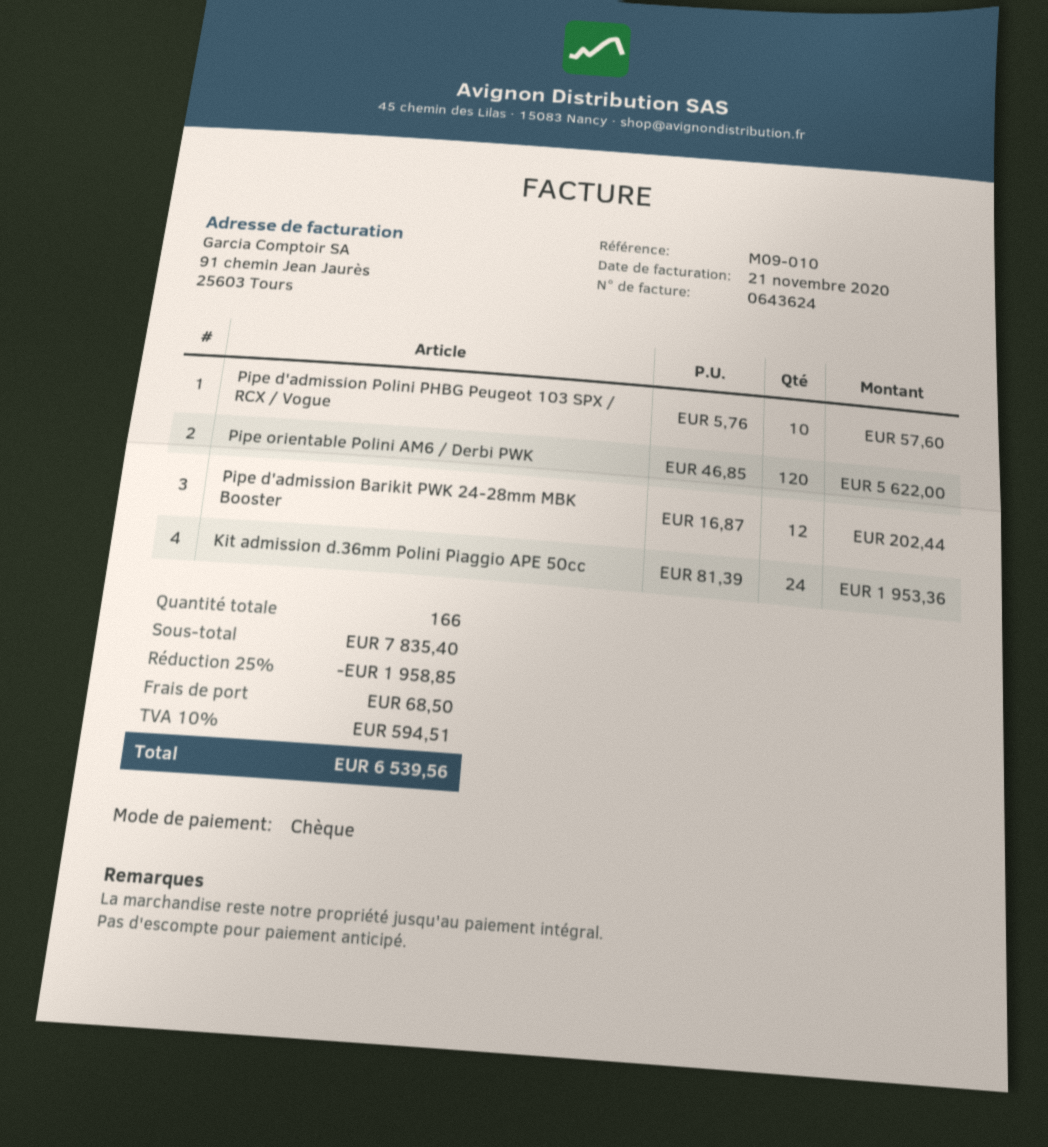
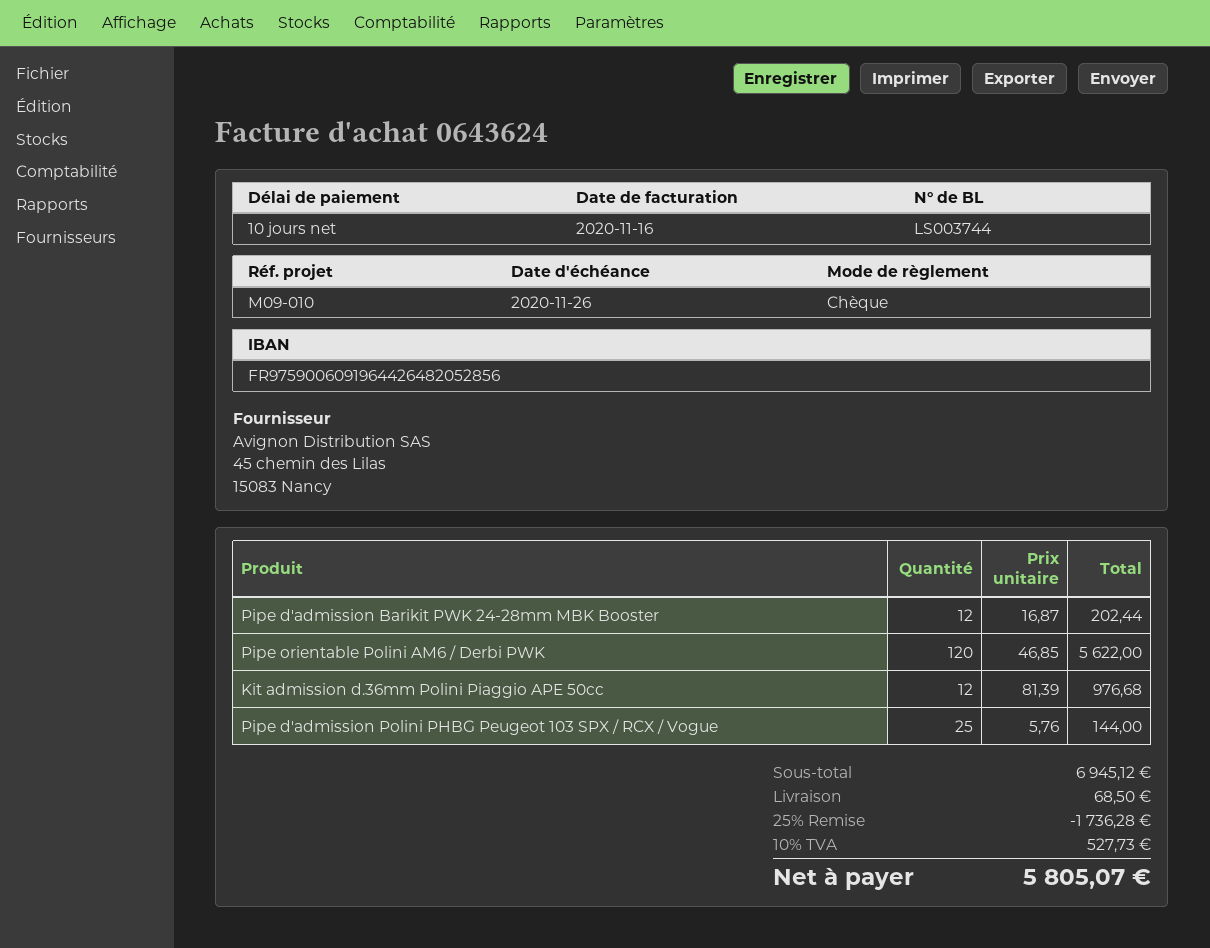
invoice date: 2020-11-21 -> 2020-11-16
Pipe d'admission Polini PHBG Peugeot 103 SPX / RCX / Vogue: 10 x 5.76 = 57.60 -> 25 x 5.76 = 144.00
Kit admission d.36mm Polini Piaggio APE 50cc: 24 x 81.39 = 1953.36 -> 12 x 81.39 = 976.68
subtotal: 7835.40 -> 6945.12
discount: 25% = 1958.85 -> 25% = 1736.28
tax: 10% = 594.51 -> 10% = 527.73
total: 6539.56 -> 5805.07

